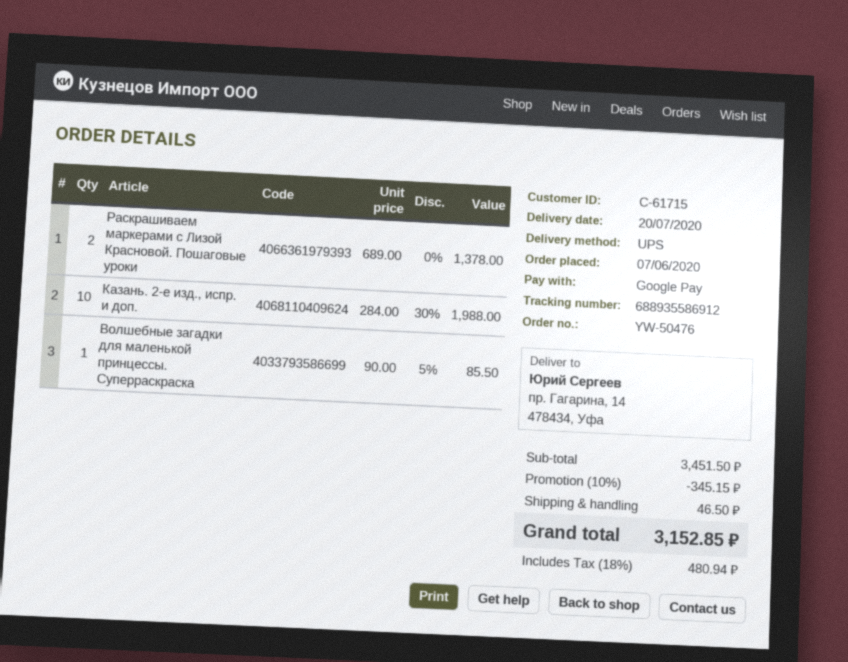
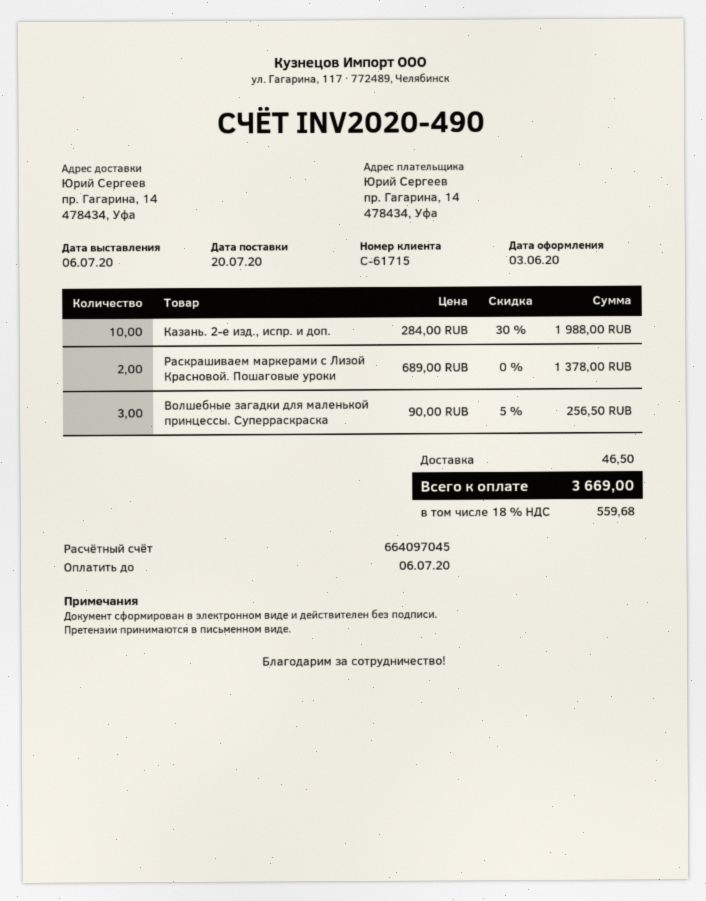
order date: 2020-06-07 -> 2020-06-03
Волшебные загадки для маленькой принцессы. Суперраскраска: 1 x 90.00 - 5% = 85.50 -> 3 x 90.00 - 5% = 256.50
discount: 10% = 345.15 -> none
tax: 18% = 480.94 -> 18% = 559.68
total: 3152.85 -> 3669.00

